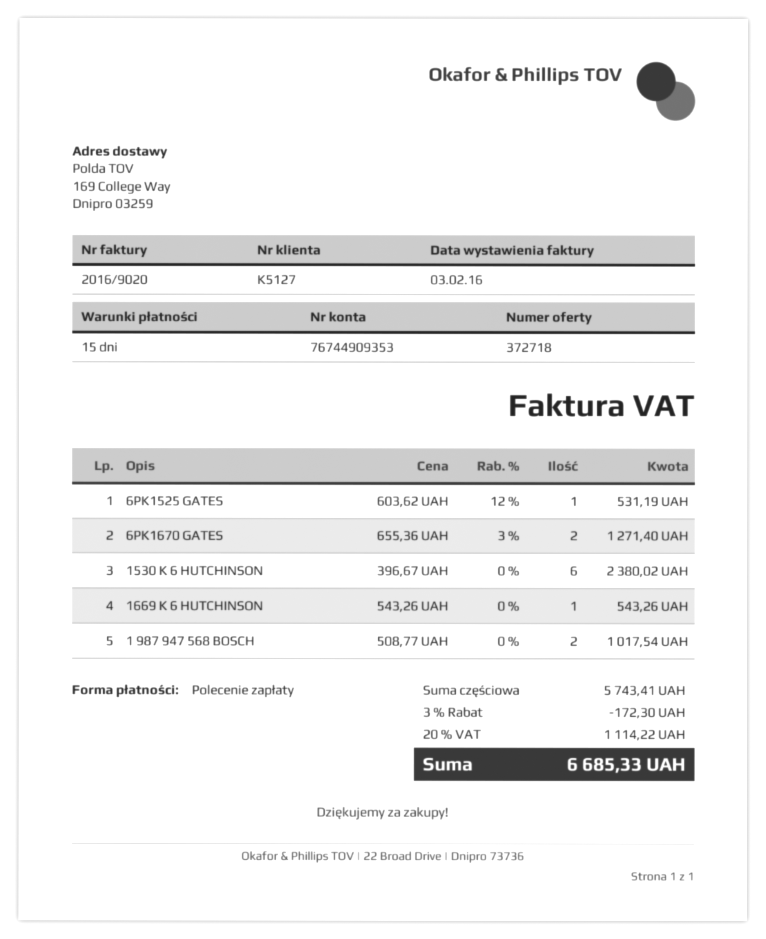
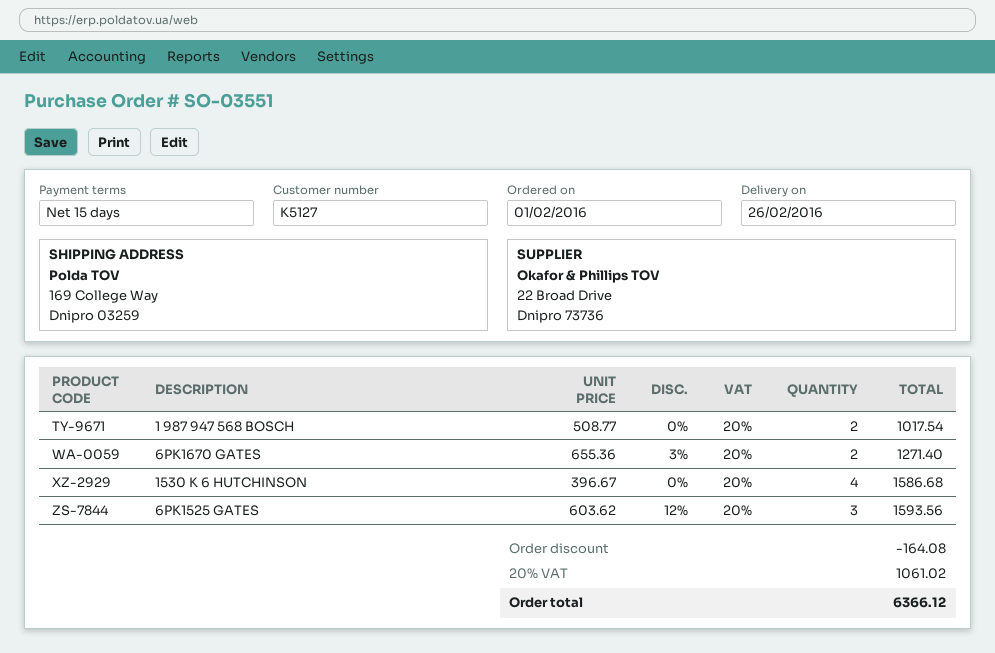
6PK1525 GATES: 1 x 603.62 - 12% = 531.19 -> 3 x 603.62 - 12% = 1593.56
1530 K 6 HUTCHINSON: 6 x 396.67 = 2380.02 -> 4 x 396.67 = 1586.68
1669 K 6 HUTCHINSON: 1 x 543.26 = 543.26 -> none
discount: 172.30 -> 164.08
tax: 20% = 1114.22 -> 20% = 1061.02
total: 6685.33 -> 6366.12

